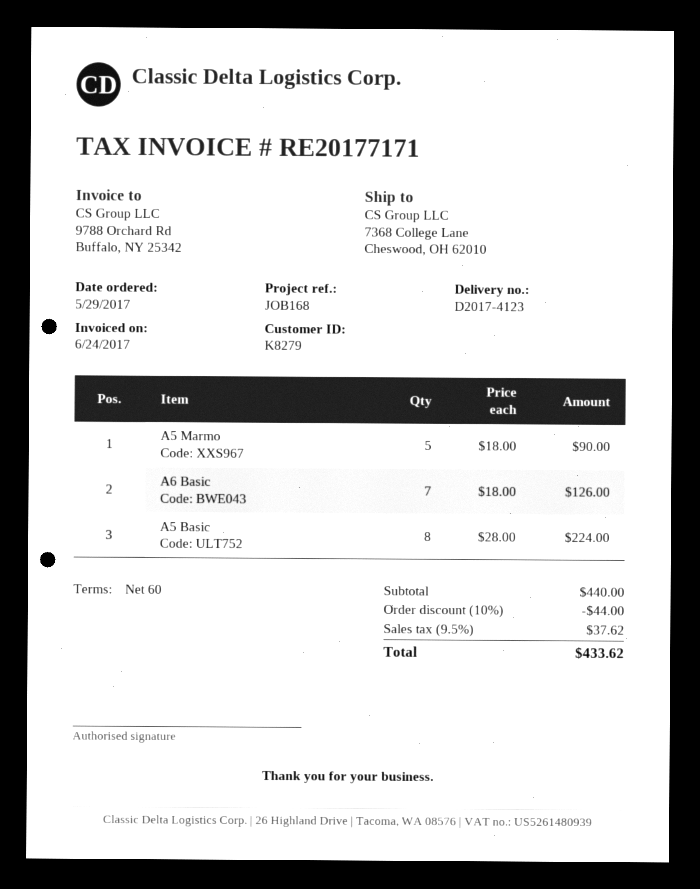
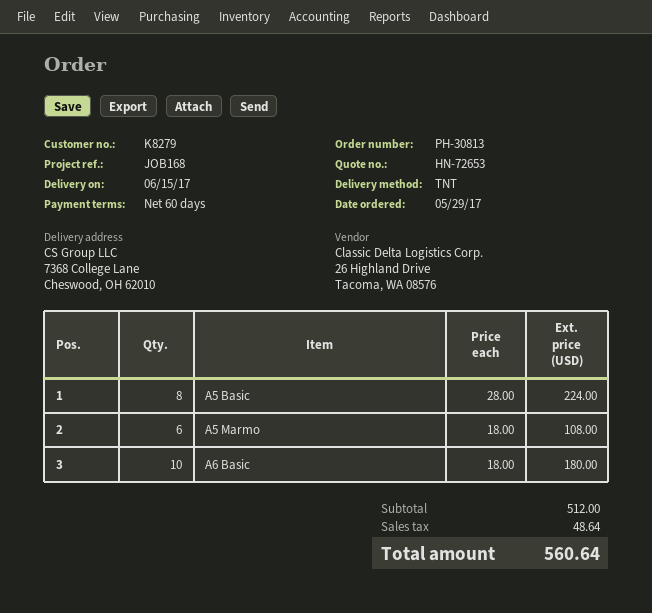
A5 Marmo: 5 x 18.00 = 90.00 -> 6 x 18.00 = 108.00
A6 Basic: 7 x 18.00 = 126.00 -> 10 x 18.00 = 180.00
subtotal: 440.00 -> 512.00
discount: 10% = 44.00 -> none
tax: 37.62 -> 48.64
total: 433.62 -> 560.64

